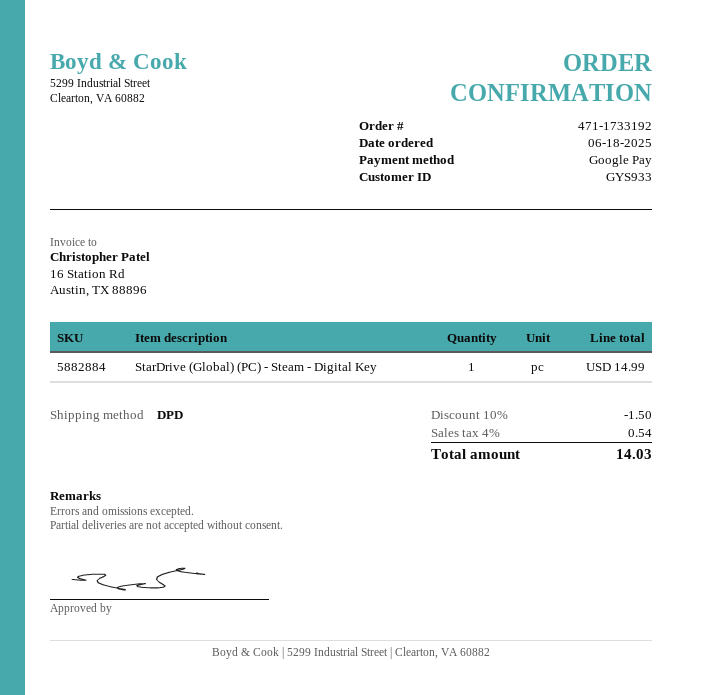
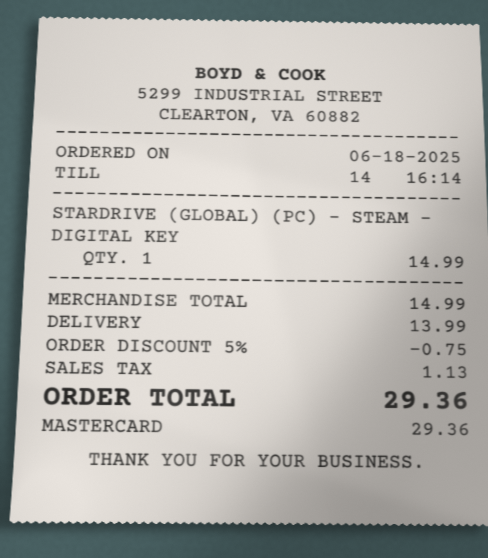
payment method: Google Pay -> Mastercard
discount: 10% = 1.50 -> 5% = 0.75
shipping: none -> 13.99
tax: 0.54 -> 1.13
total: 14.03 -> 29.36

